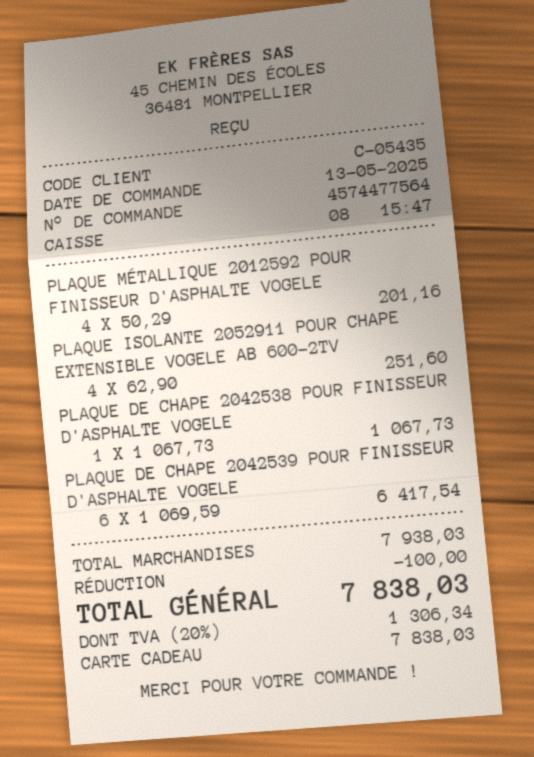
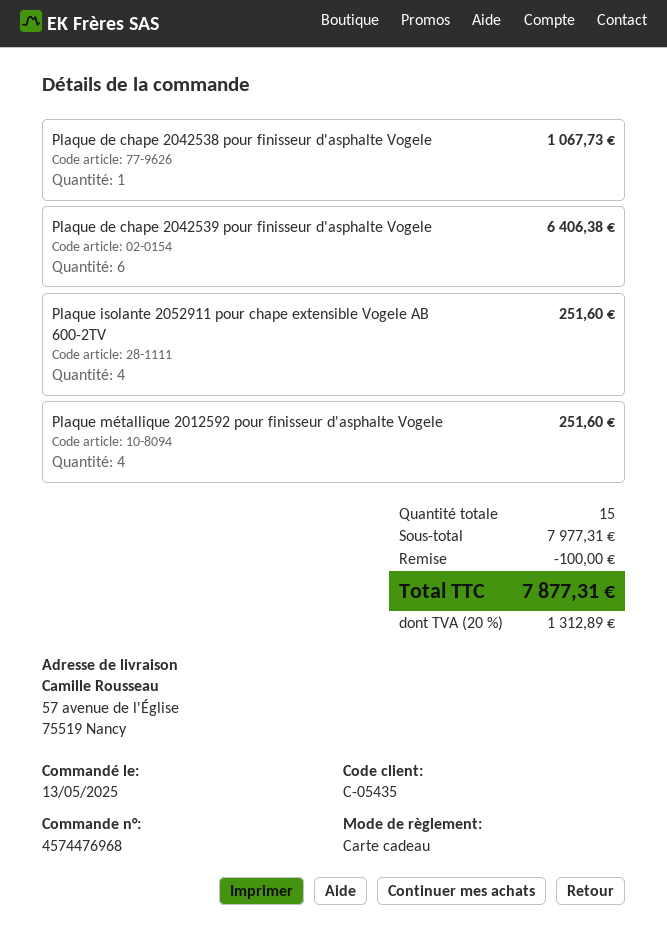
order number: 4574477564 -> 4574476968
PLAQUE MÉTALLIQUE 2012592 POUR FINISSEUR D'ASPHALTE VOGELE: 4 for 201.16 -> 4 for 251.60
PLAQUE DE CHAPE 2042539 POUR FINISSEUR D'ASPHALTE VOGELE: 6 for 6417.54 -> 6 for 6406.38
subtotal: 7938.03 -> 7977.31
tax: 20% = 1306.34 -> 20% = 1312.89
total: 7838.03 -> 7877.31

